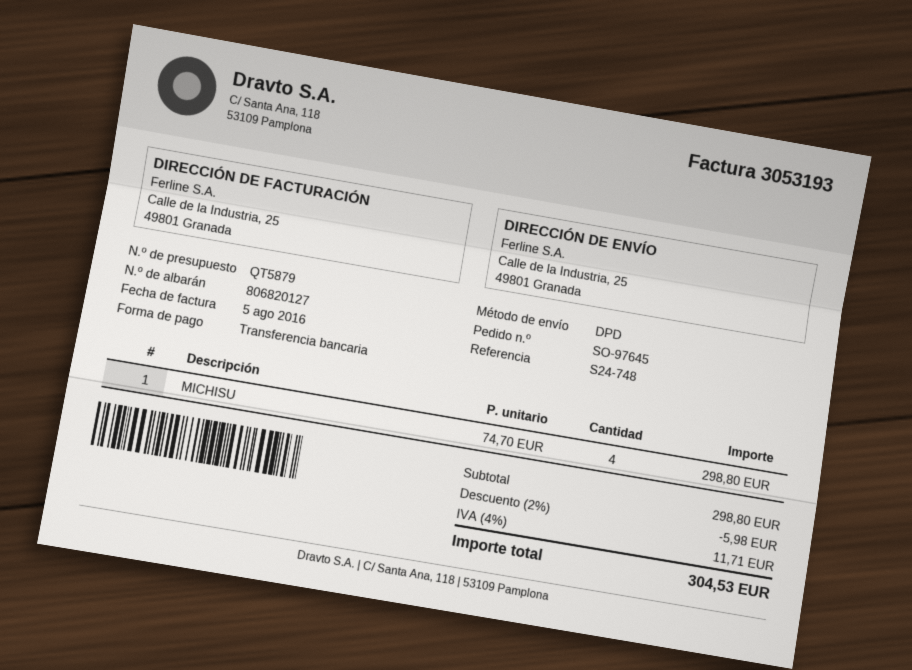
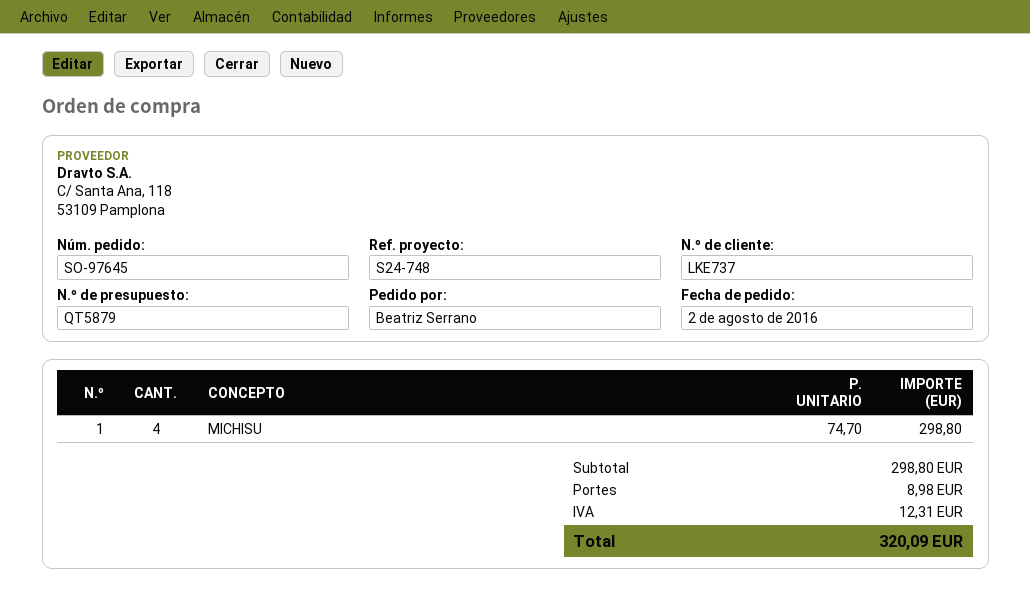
discount: 2% = 5.98 -> none
shipping: none -> 8.98
tax: 11.71 -> 12.31
total: 304.53 -> 320.09

